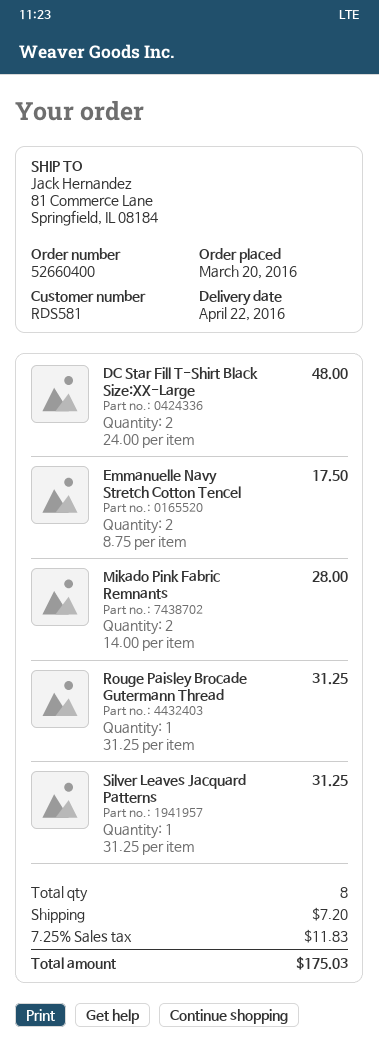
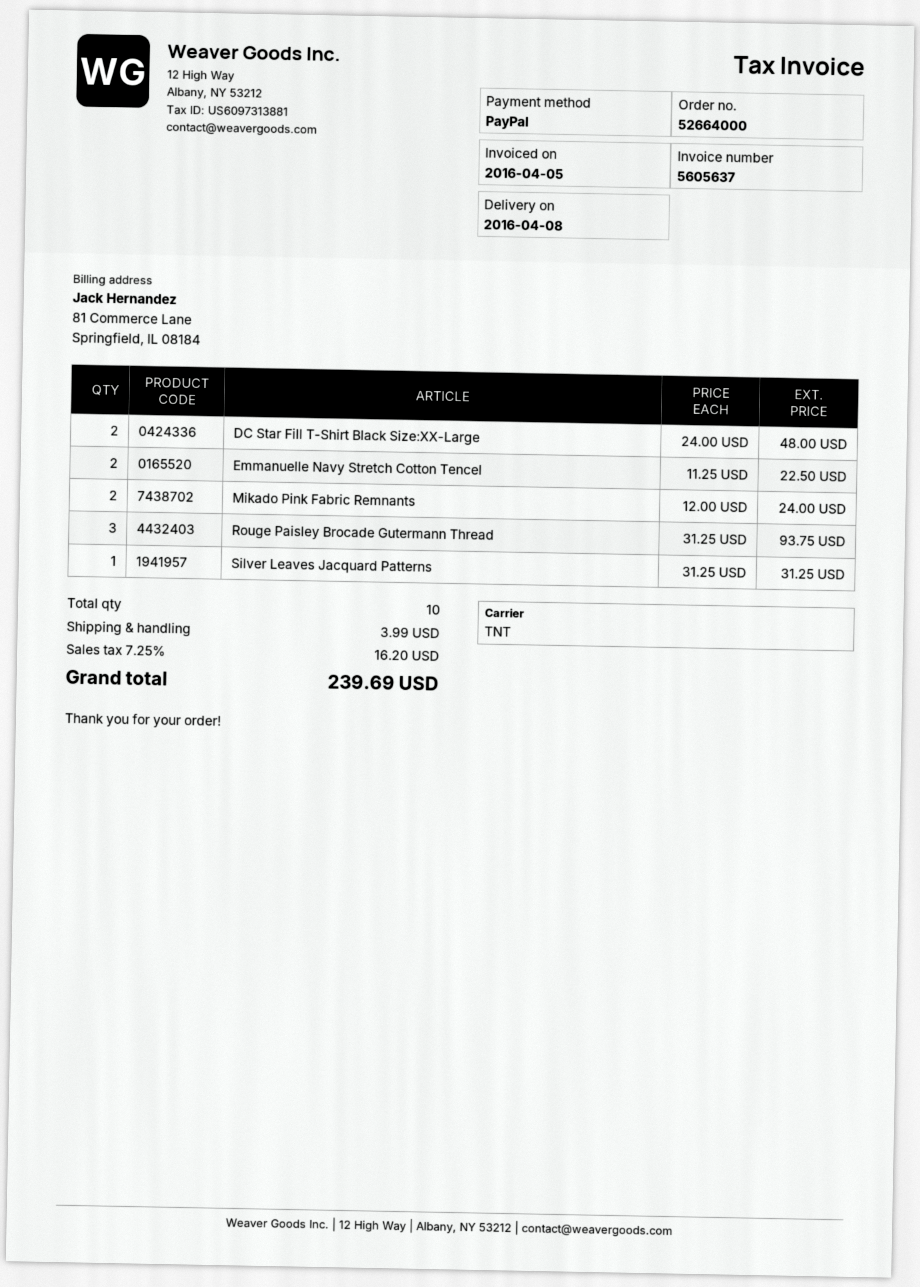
order number: 52660400 -> 52664000
delivery date: 2016-04-22 -> 2016-04-08
Emmanuelle Navy Stretch Cotton Tencel: 2 x 8.75 = 17.50 -> 2 x 11.25 = 22.50
Mikado Pink Fabric Remnants: 2 x 14.00 = 28.00 -> 2 x 12.00 = 24.00
Rouge Paisley Brocade Gutermann Thread: 1 x 31.25 = 31.25 -> 3 x 31.25 = 93.75
total quantity: 8 -> 10
shipping: 7.20 -> 3.99
tax: 7.25% = 11.83 -> 7.25% = 16.20
total: 175.03 -> 239.69

